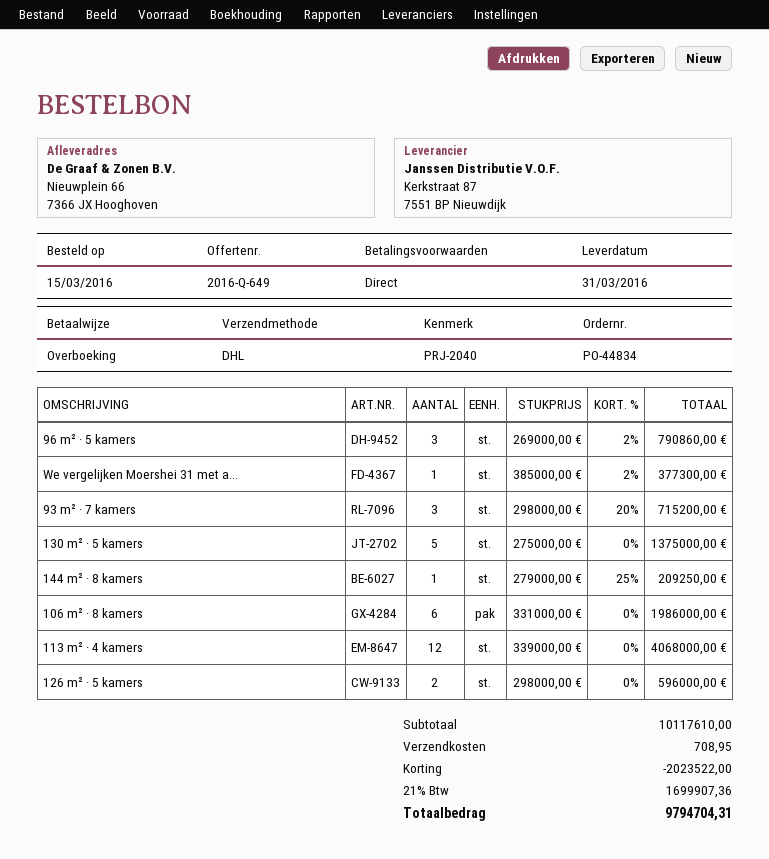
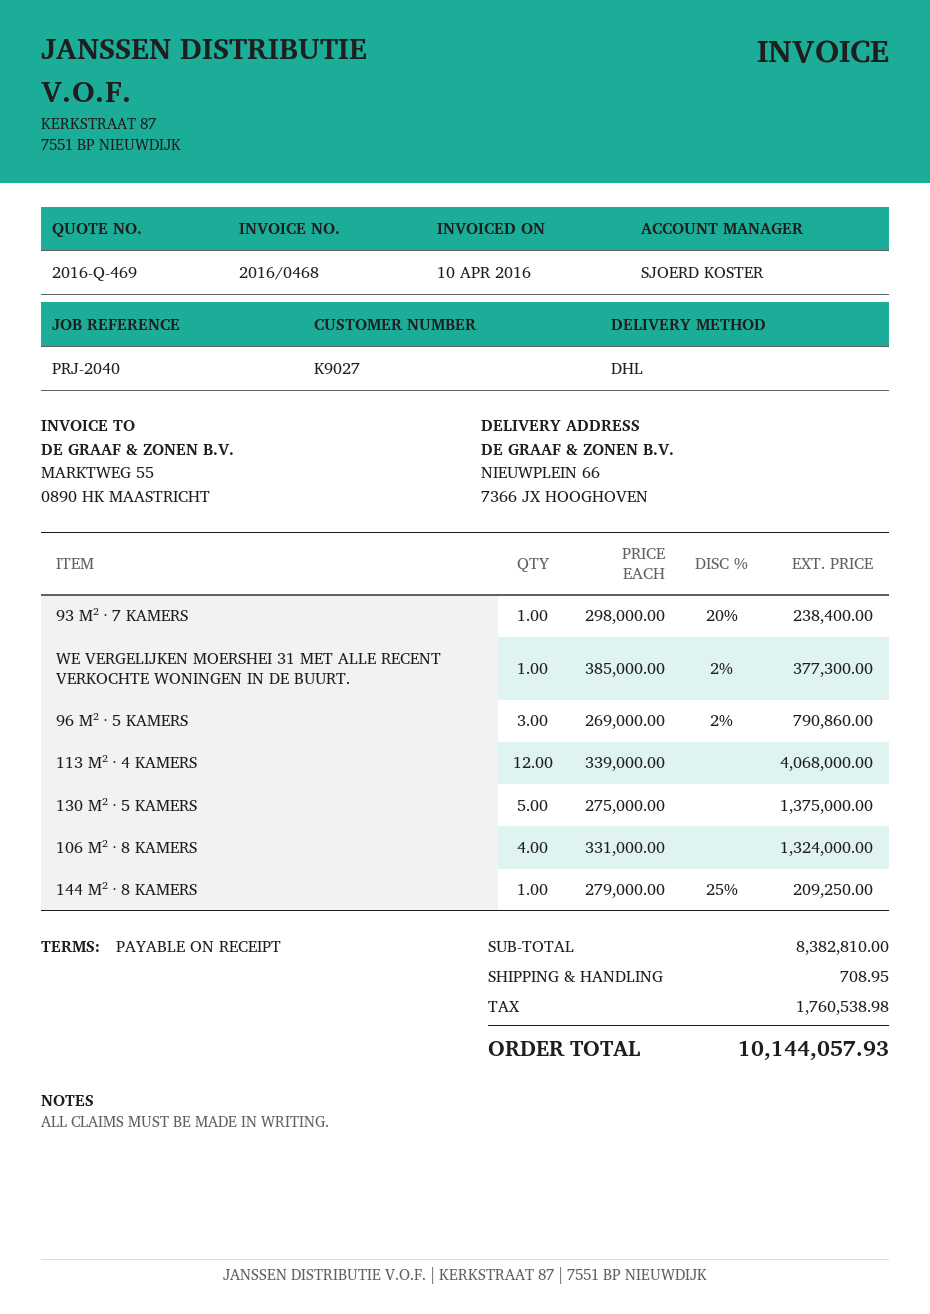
quote number: 2016-Q-649 -> 2016-Q-469
93 m² · 7 kamers: 3 x 298000.00 - 20% = 715200.00 -> 1 x 298000.00 - 20% = 238400.00
106 m² · 8 kamers: 6 x 331000.00 = 1986000.00 -> 4 x 331000.00 = 1324000.00
126 m² · 5 kamers: 2 x 298000.00 = 596000.00 -> none
subtotal: 10117610.00 -> 8382810.00
discount: 2023522.00 -> none
tax: 1699907.36 -> 1760538.98
total: 9794704.31 -> 10144057.93

